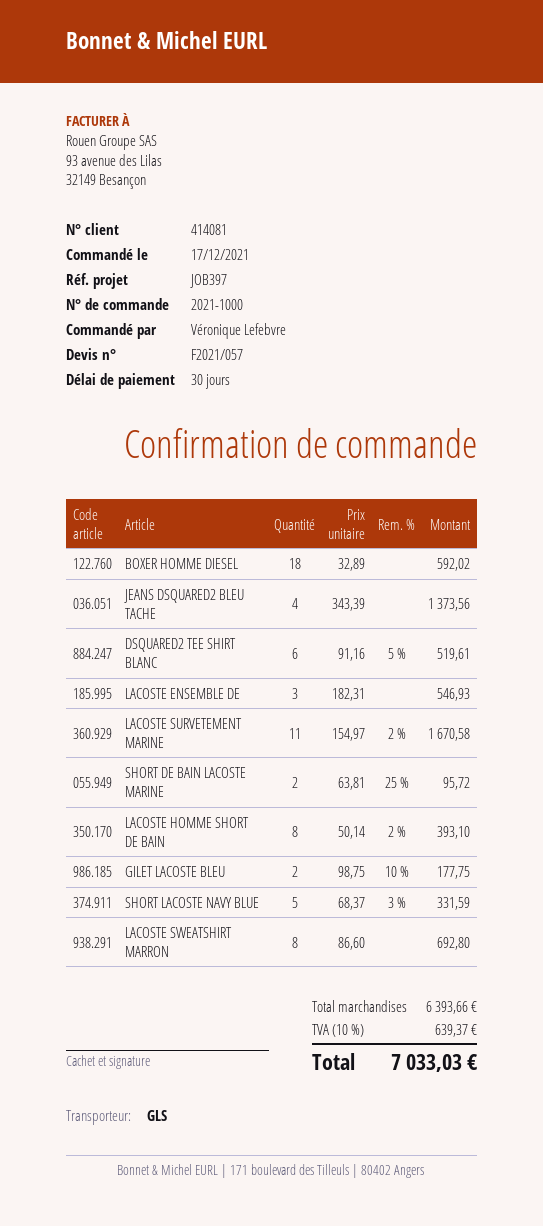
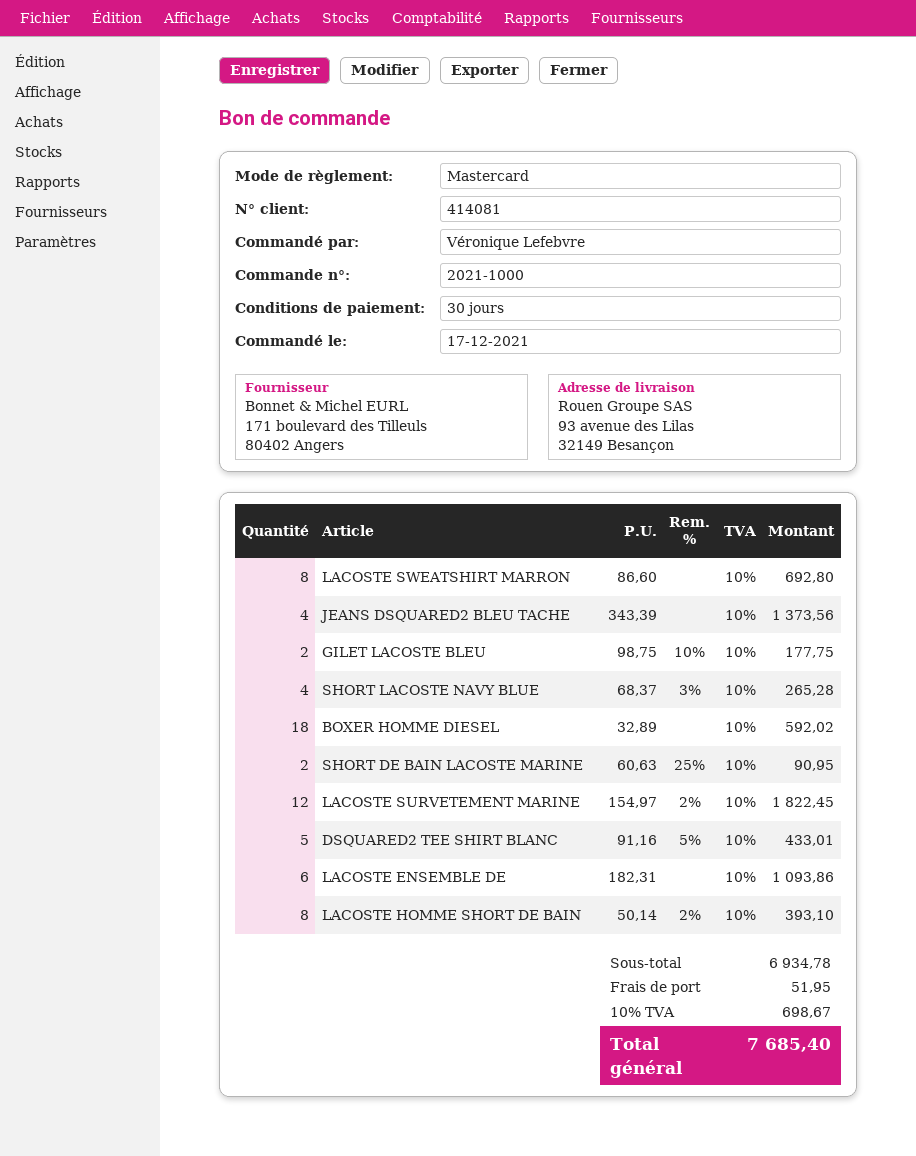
DSQUARED2 TEE SHIRT BLANC: 6 x 91.16 - 5% = 519.61 -> 5 x 91.16 - 5% = 433.01
LACOSTE ENSEMBLE DE: 3 x 182.31 = 546.93 -> 6 x 182.31 = 1093.86
LACOSTE SURVETEMENT MARINE: 11 x 154.97 - 2% = 1670.58 -> 12 x 154.97 - 2% = 1822.45
SHORT DE BAIN LACOSTE MARINE: 2 x 63.81 - 25% = 95.72 -> 2 x 60.63 - 25% = 90.95
SHORT LACOSTE NAVY BLUE: 5 x 68.37 - 3% = 331.59 -> 4 x 68.37 - 3% = 265.28
subtotal: 6393.66 -> 6934.78
shipping: none -> 51.95
tax: 10% = 639.37 -> 10% = 698.67
total: 7033.03 -> 7685.40

